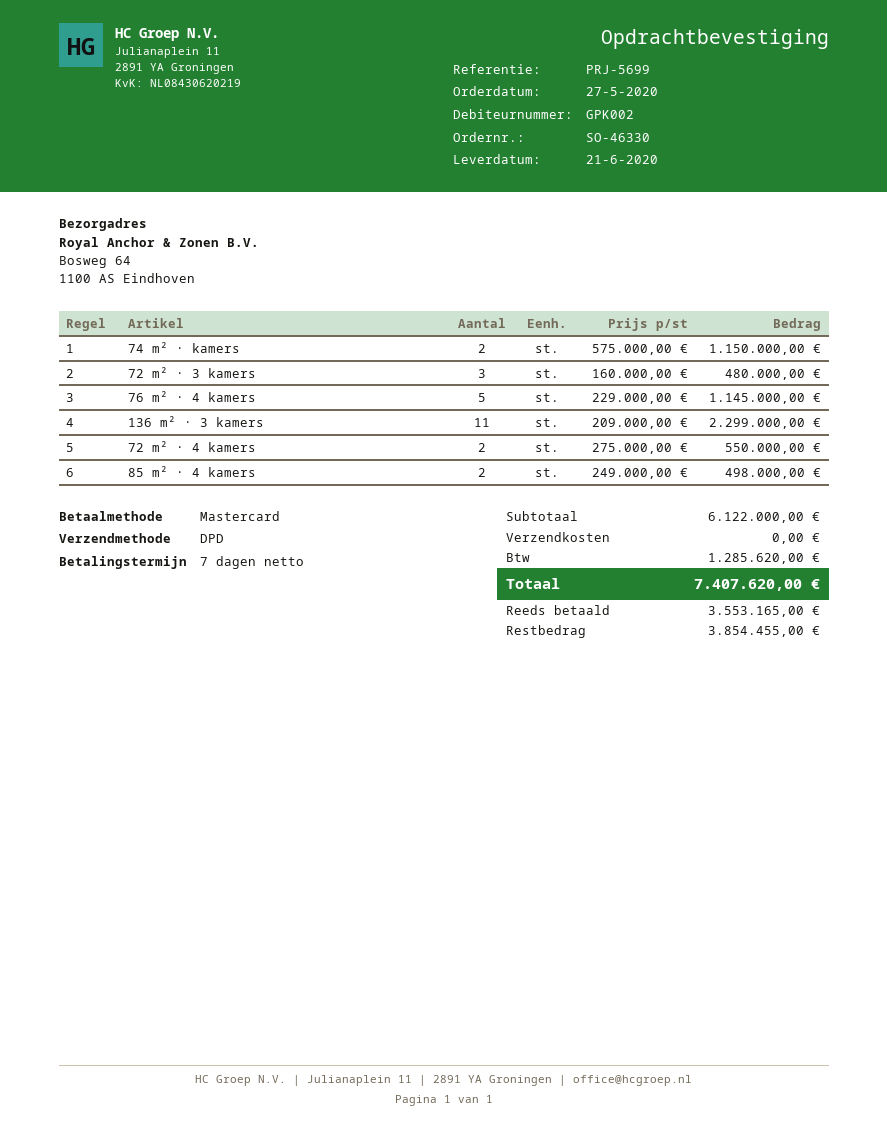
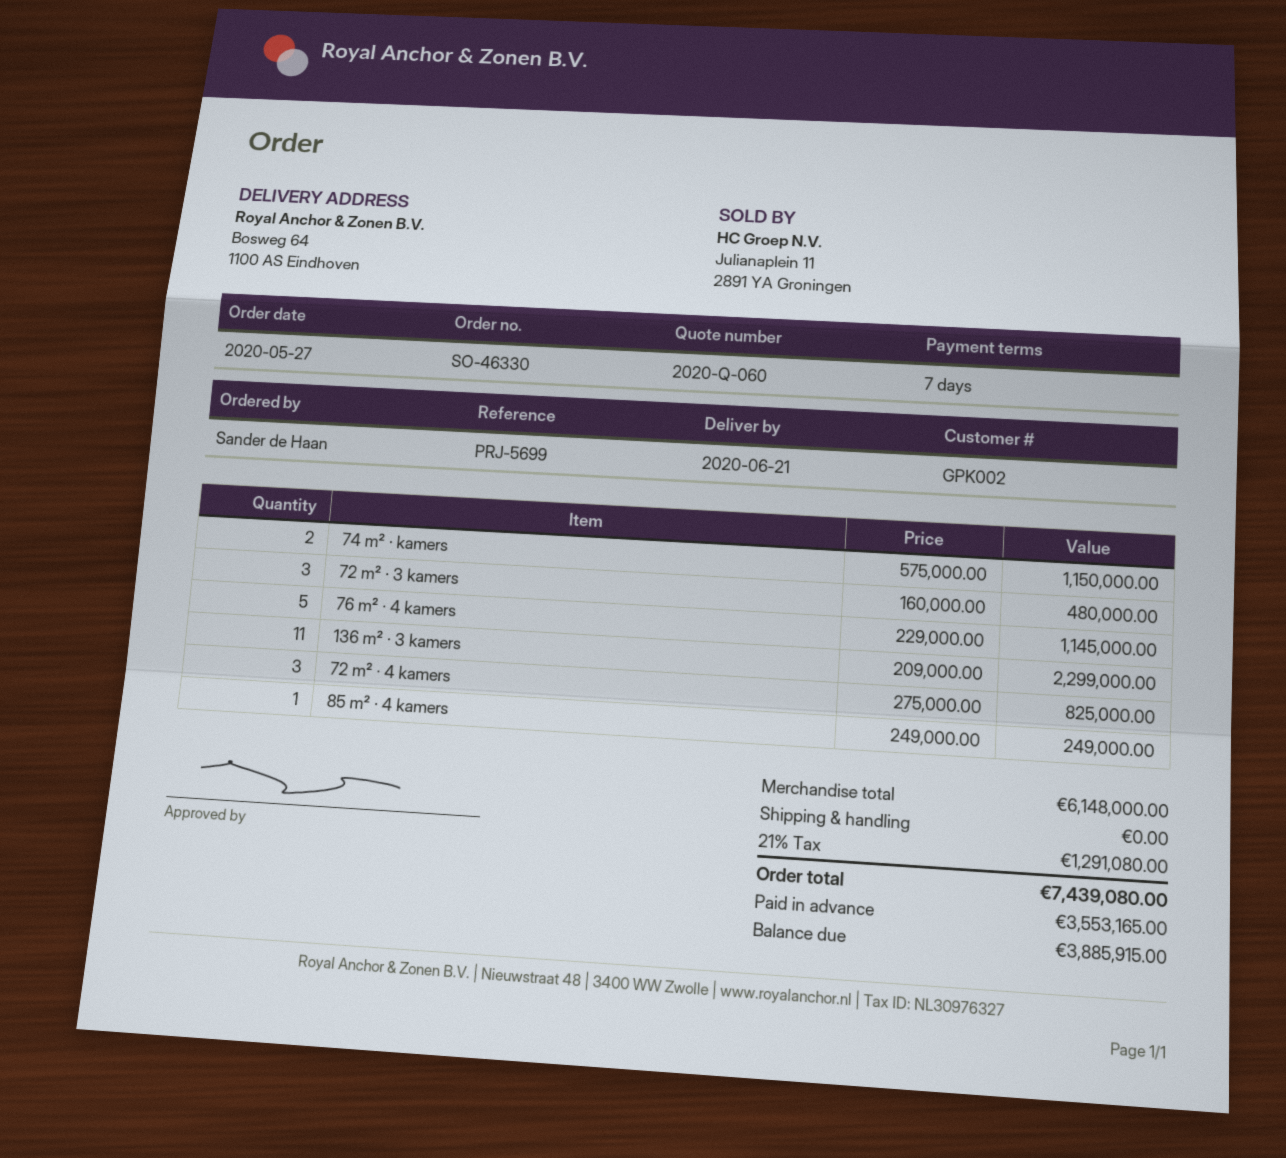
72 m² · 4 kamers: 2 x 275000.00 = 550000.00 -> 3 x 275000.00 = 825000.00
85 m² · 4 kamers: 2 x 249000.00 = 498000.00 -> 1 x 249000.00 = 249000.00
subtotal: 6122000.00 -> 6148000.00
tax: 1285620.00 -> 1291080.00
total: 7407620.00 -> 7439080.00
balance: 3854455.00 -> 3885915.00

